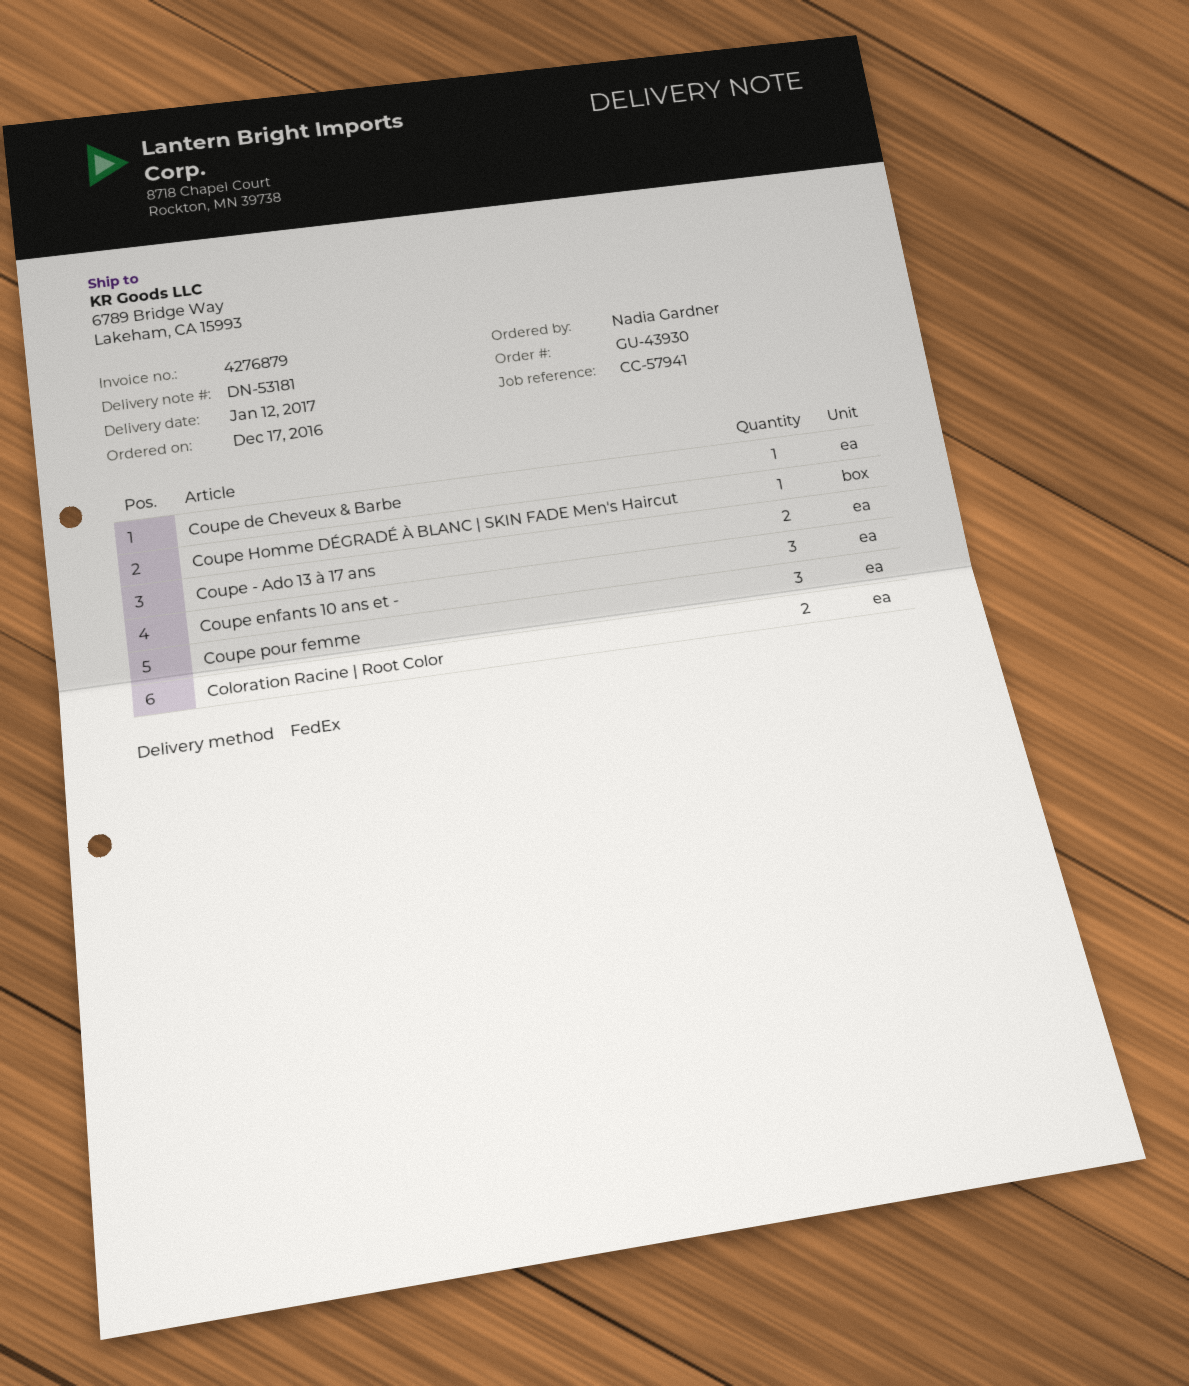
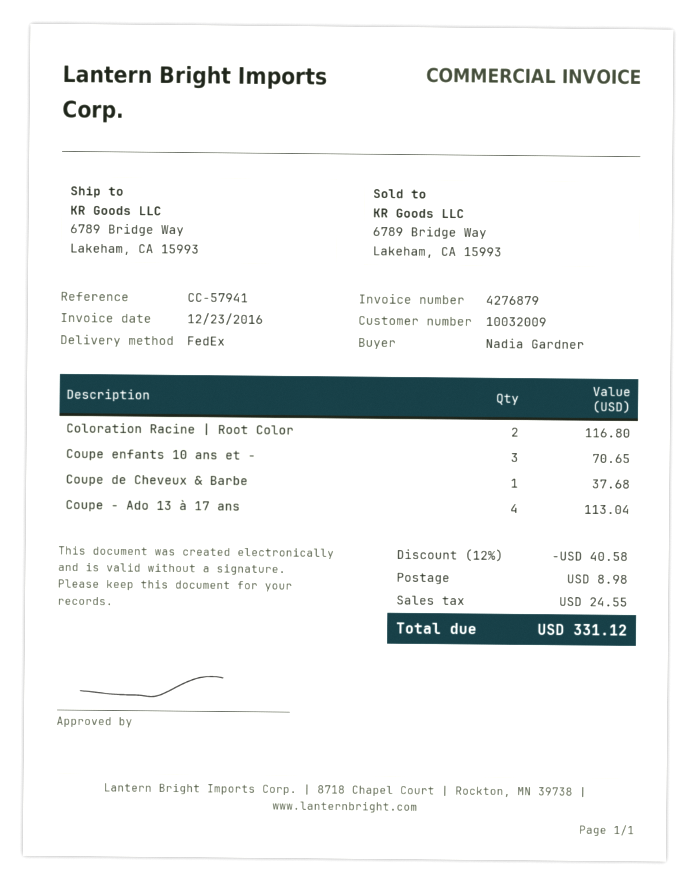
Coupe Homme DÉGRADÉ À BLANC | SKIN FADE Men's Haircut: 1 -> none
Coupe - Ado 13 à 17 ans: 2 -> 4
Coupe pour femme: 3 -> none

